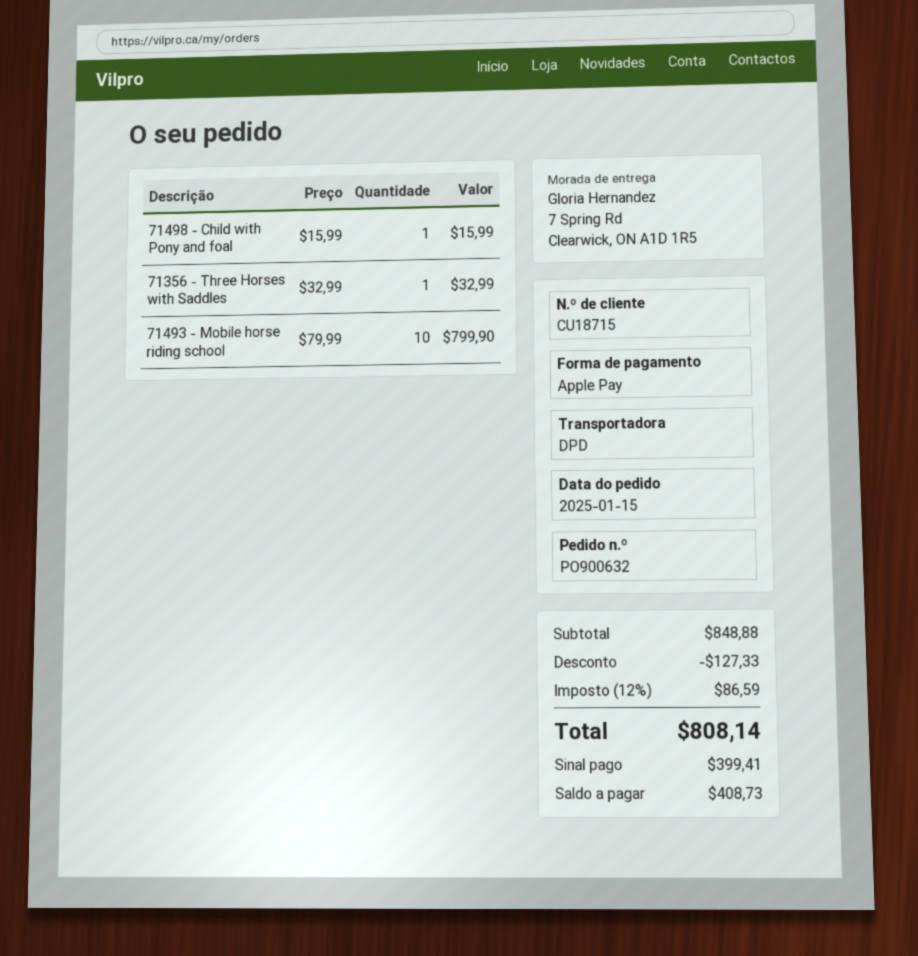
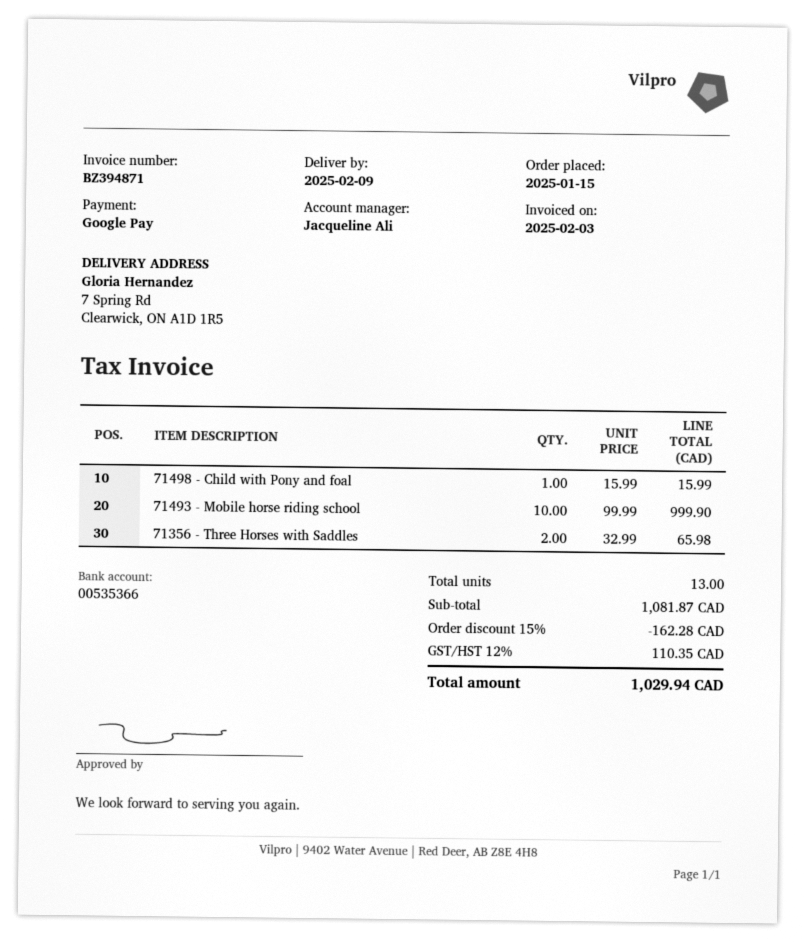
payment method: Apple Pay -> Google Pay
71356 - Three Horses with Saddles: 1 x 32.99 = 32.99 -> 2 x 32.99 = 65.98
71493 - Mobile horse riding school: 10 x 79.99 = 799.90 -> 10 x 99.99 = 999.90
subtotal: 848.88 -> 1081.87
discount: 127.33 -> 162.28
tax: 12% = 86.59 -> 12% = 110.35
total: 808.14 -> 1029.94

